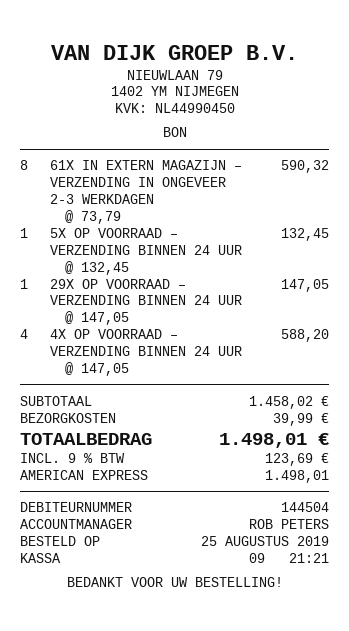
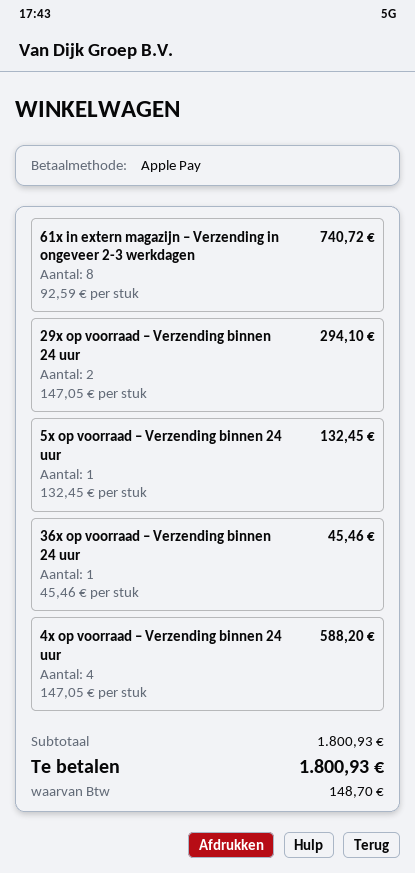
payment method: American Express -> Apple Pay
61X IN EXTERN MAGAZIJN – VERZENDING IN ONGEVEER 2-3 WERKDAGEN: 8 x 73.79 = 590.32 -> 8 x 92.59 = 740.72
29X OP VOORRAAD – VERZENDING BINNEN 24 UUR: 1 x 147.05 = 147.05 -> 2 x 147.05 = 294.10
36x op voorraad – Verzending binnen 24 uur: none -> 1 x 45.46 = 45.46
subtotal: 1458.02 -> 1800.93
shipping: 39.99 -> none
tax: 123.69 -> 148.70
total: 1498.01 -> 1800.93

